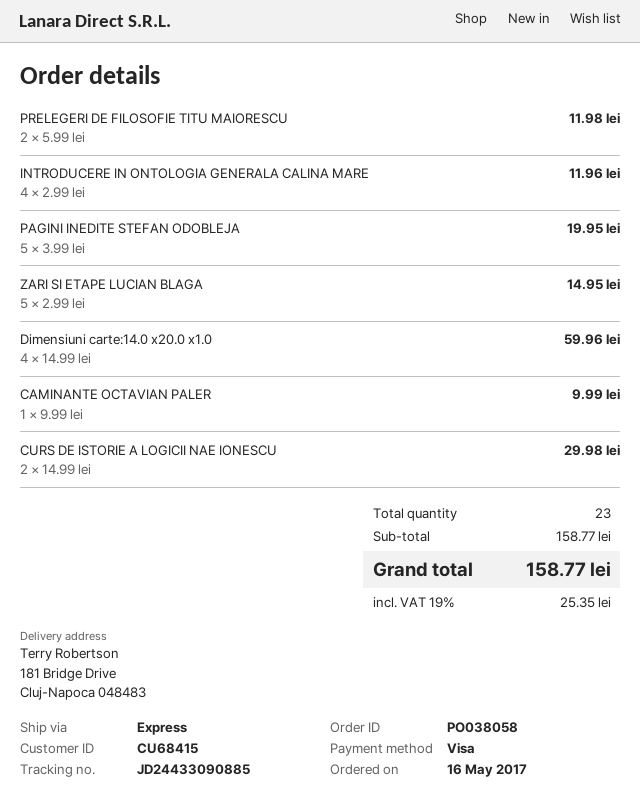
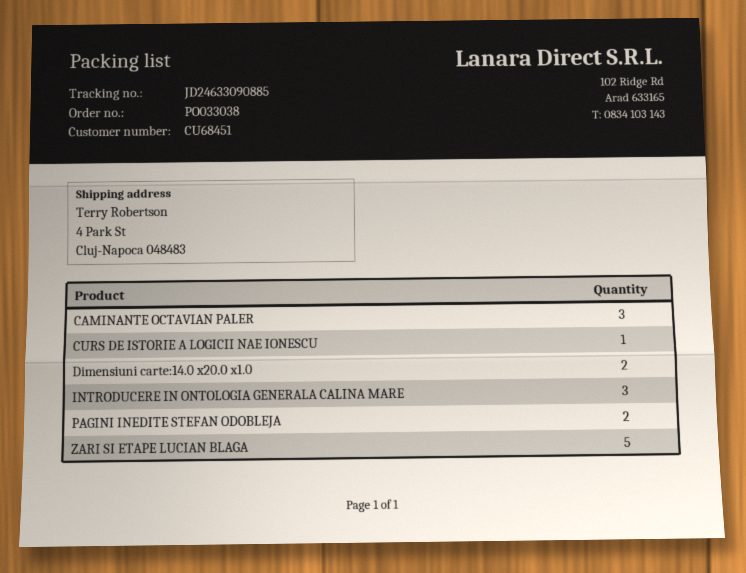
order number: PO038058 -> PO033038
customer number: CU68415 -> CU68451
tracking number: JD24433090885 -> JD24633090885
ship to: 181 Bridge Drive, Cluj-Napoca 048483 -> 4 Park St, Cluj-Napoca 048483
PRELEGERI DE FILOSOFIE TITU MAIORESCU: 2 -> none
INTRODUCERE IN ONTOLOGIA GENERALA CALINA MARE: 4 -> 3
PAGINI INEDITE STEFAN ODOBLEJA: 5 -> 2
Dimensiuni carte:14.0 x20.0 x1.0: 4 -> 2
CAMINANTE OCTAVIAN PALER: 1 -> 3
CURS DE ISTORIE A LOGICII NAE IONESCU: 2 -> 1

